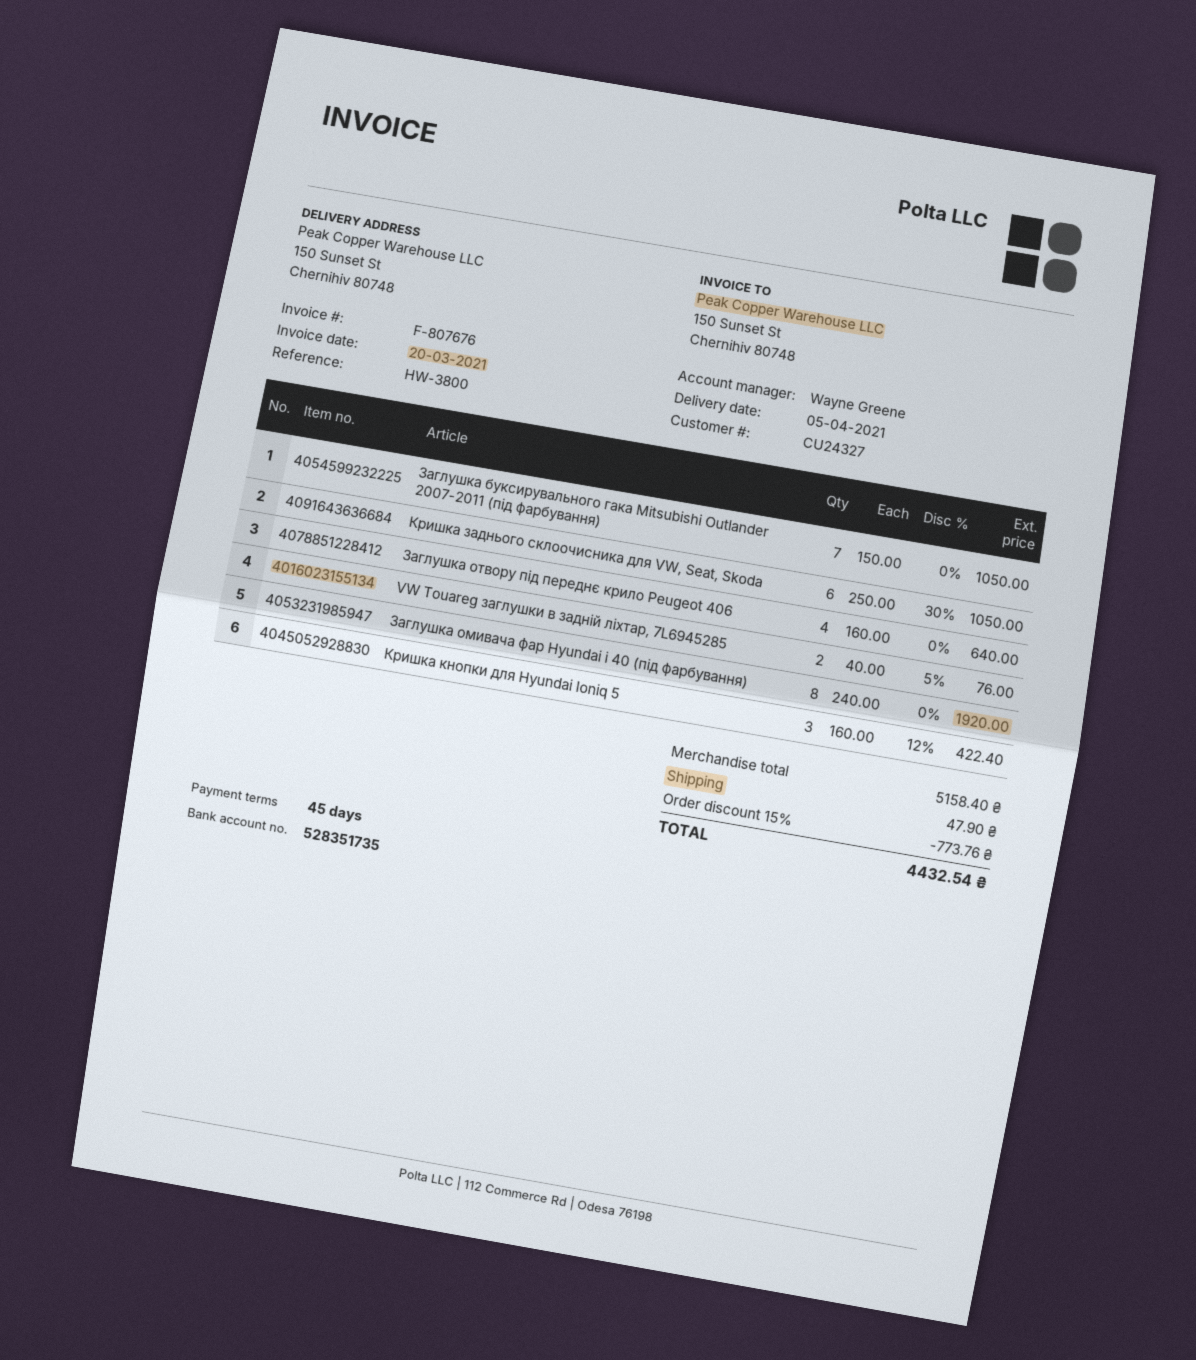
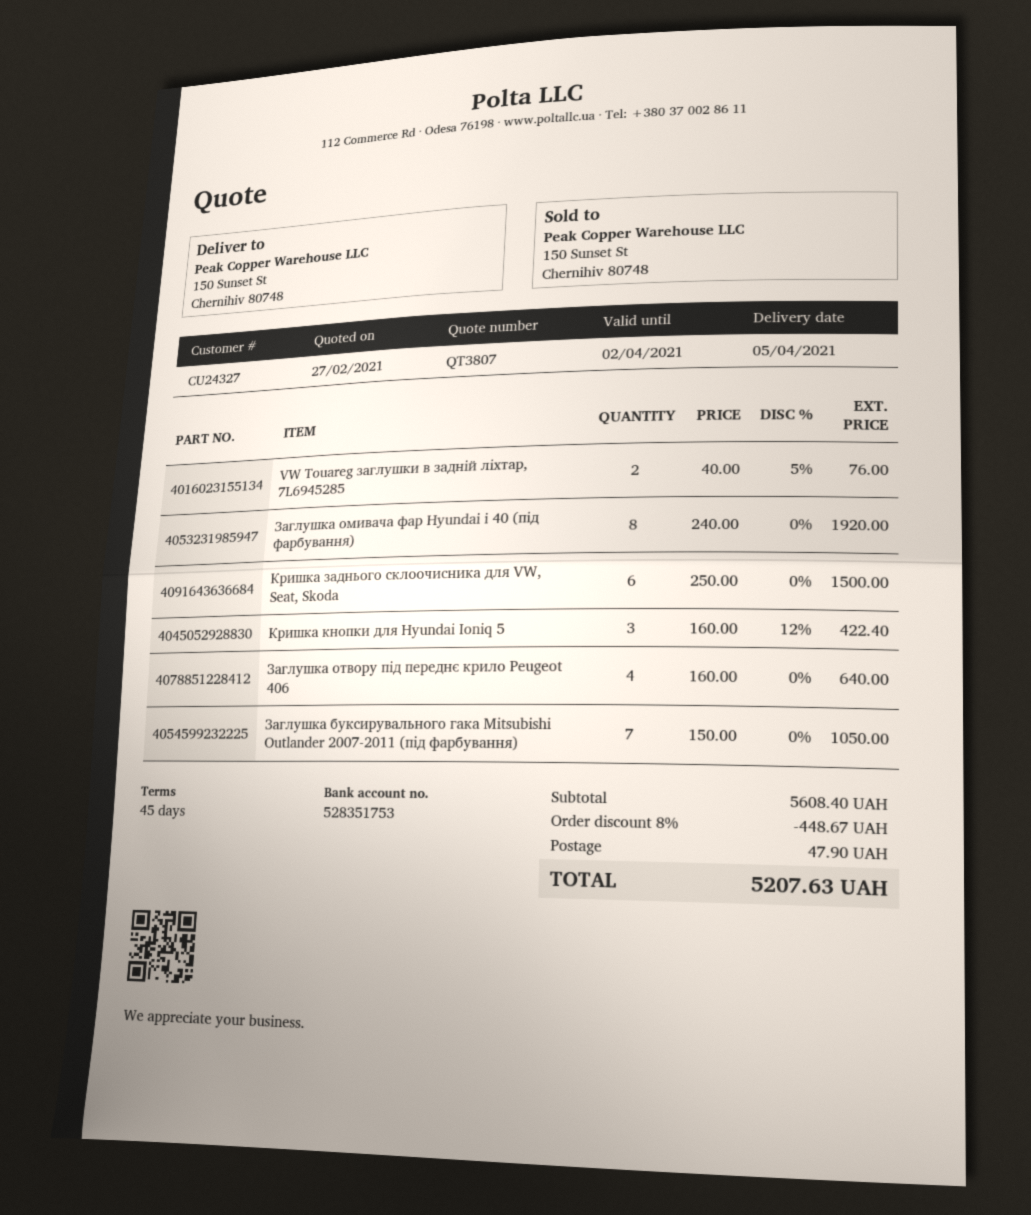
bank account: 528351735 -> 528351753
Кришка заднього склоочисника для VW, Seat, Skoda: 6 x 250.00 - 30% = 1050.00 -> 6 x 250.00 = 1500.00
subtotal: 5158.40 -> 5608.40
discount: 15% = 773.76 -> 8% = 448.67
total: 4432.54 -> 5207.63

